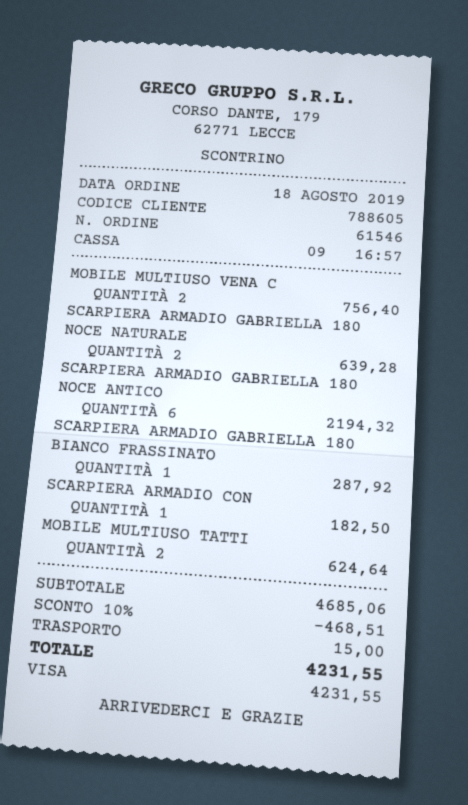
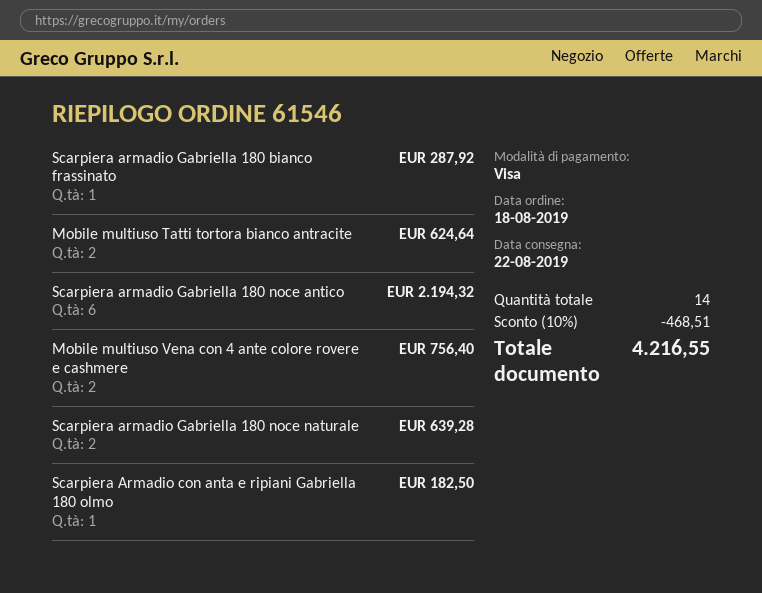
shipping: 15.00 -> none
total: 4231.55 -> 4216.55

